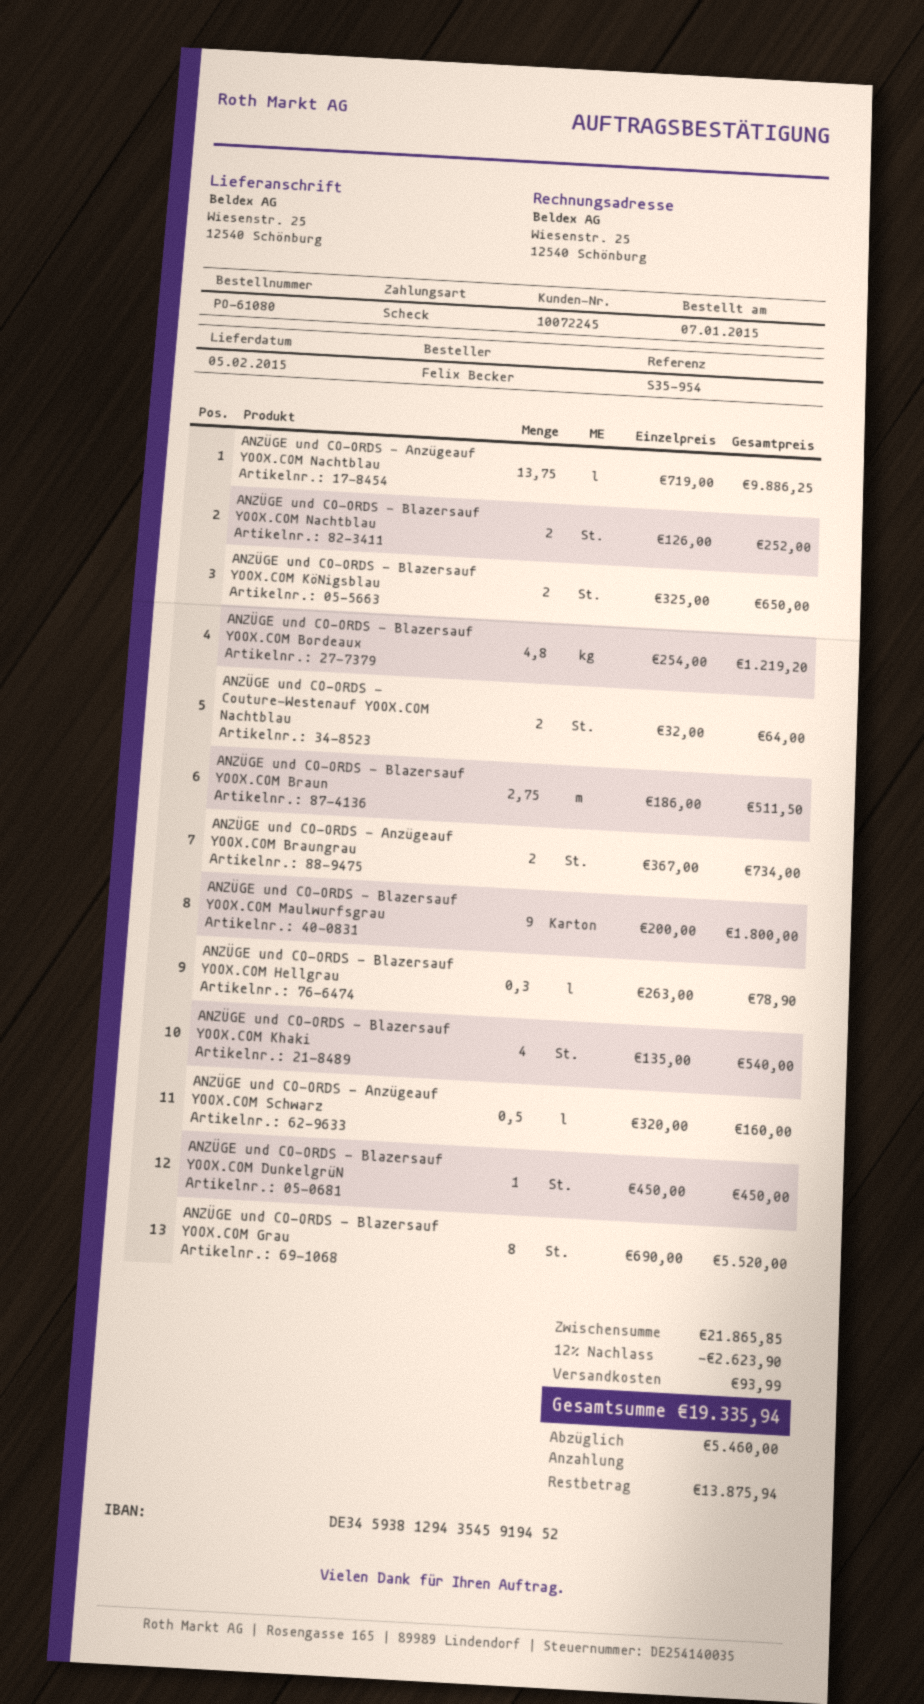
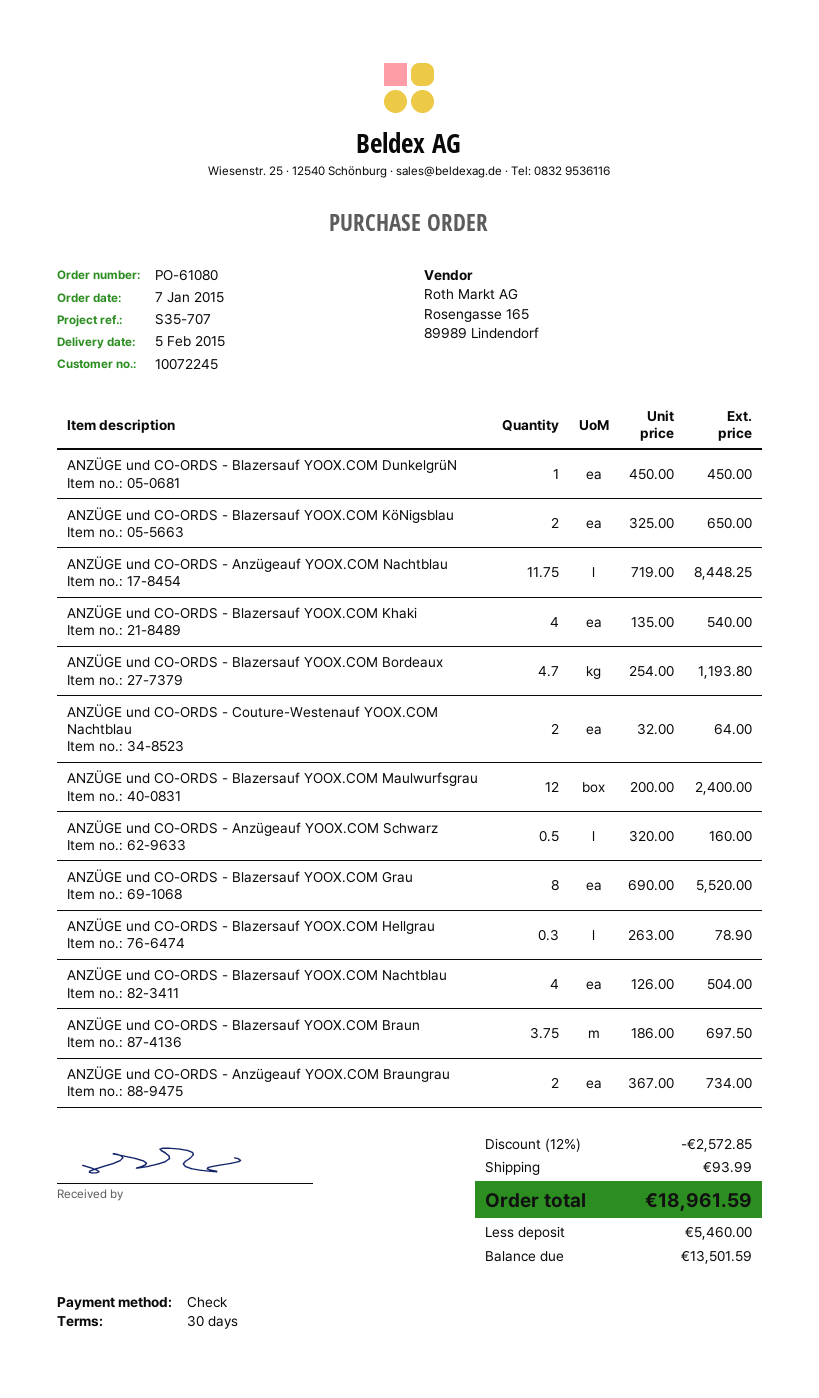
reference: S35-954 -> S35-707
ANZÜGE und CO-ORDS - Anzügeauf YOOX.COM Nachtblau: 13.75 x 719.00 = 9886.25 -> 11.75 x 719.00 = 8448.25
ANZÜGE und CO-ORDS - Blazersauf YOOX.COM Nachtblau: 2 x 126.00 = 252.00 -> 4 x 126.00 = 504.00
ANZÜGE und CO-ORDS - Blazersauf YOOX.COM Bordeaux: 4.8 x 254.00 = 1219.20 -> 4.7 x 254.00 = 1193.80
ANZÜGE und CO-ORDS - Blazersauf YOOX.COM Braun: 2.75 x 186.00 = 511.50 -> 3.75 x 186.00 = 697.50
ANZÜGE und CO-ORDS - Blazersauf YOOX.COM Maulwurfsgrau: 9 x 200.00 = 1800.00 -> 12 x 200.00 = 2400.00
discount: 12% = 2623.90 -> 12% = 2572.85
total: 19335.94 -> 18961.59
balance: 13875.94 -> 13501.59

